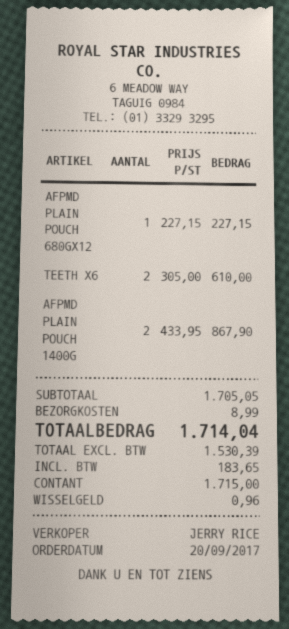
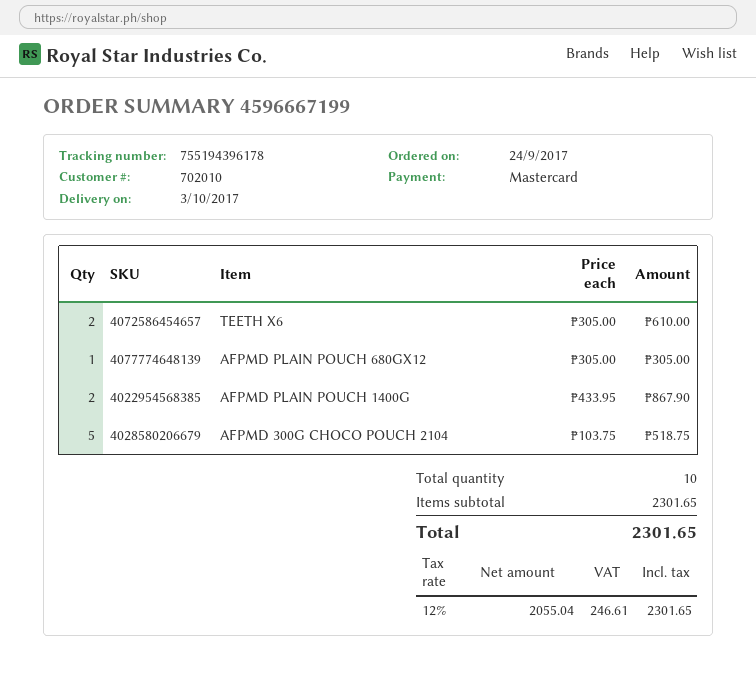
order date: 2017-09-20 -> 2017-09-24
payment method: cash -> Mastercard
AFPMD PLAIN POUCH 680GX12: 1 x 227.15 = 227.15 -> 1 x 305.00 = 305.00
AFPMD 300G CHOCO POUCH 2104: none -> 5 x 103.75 = 518.75
subtotal: 1705.05 -> 2301.65
shipping: 8.99 -> none
net: 1530.39 -> 2055.04
tax: 183.65 -> 246.61
total: 1714.04 -> 2301.65

